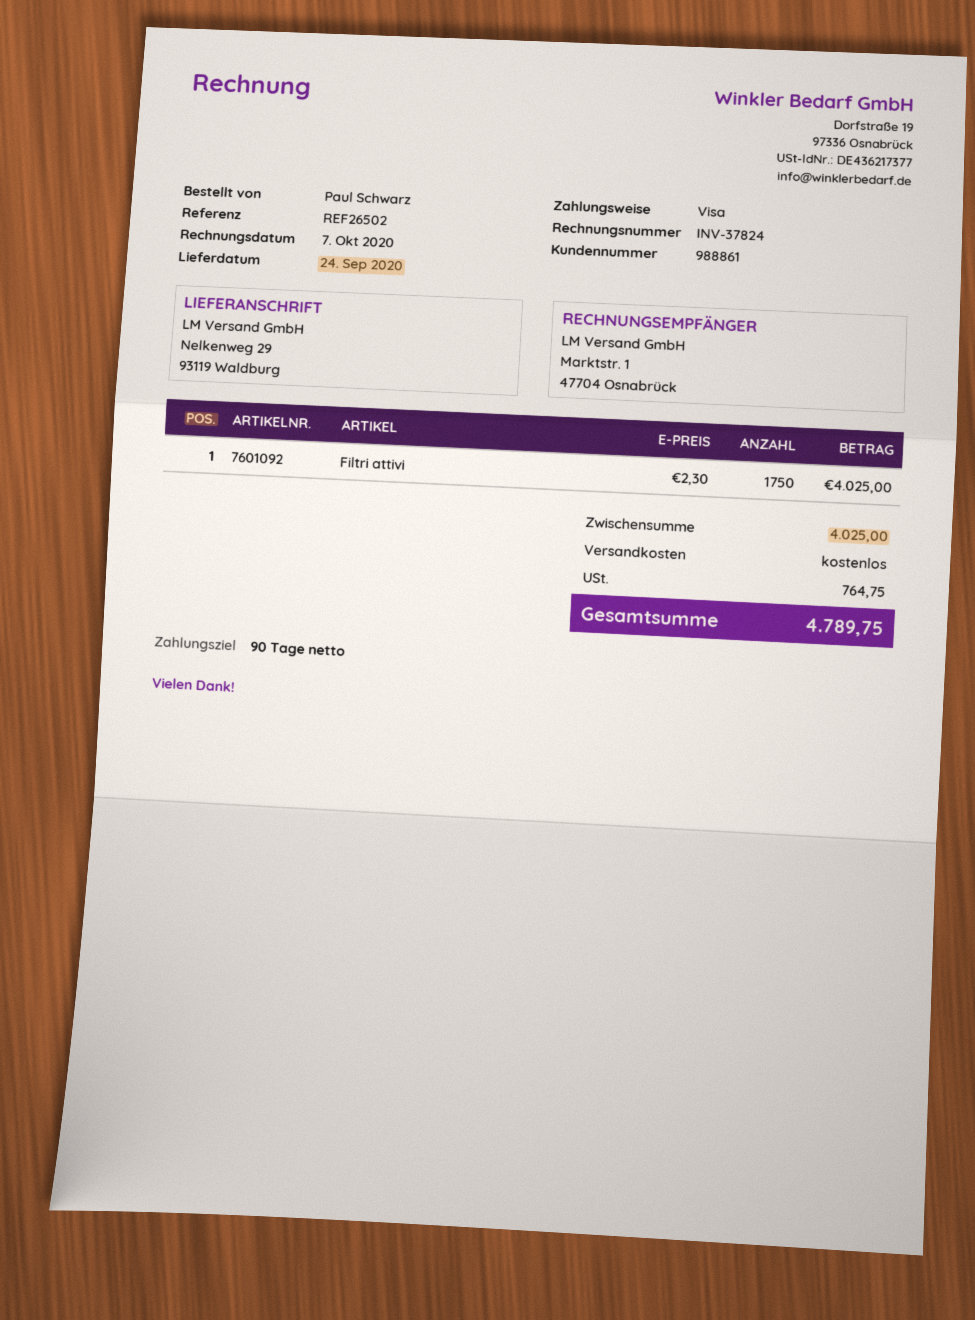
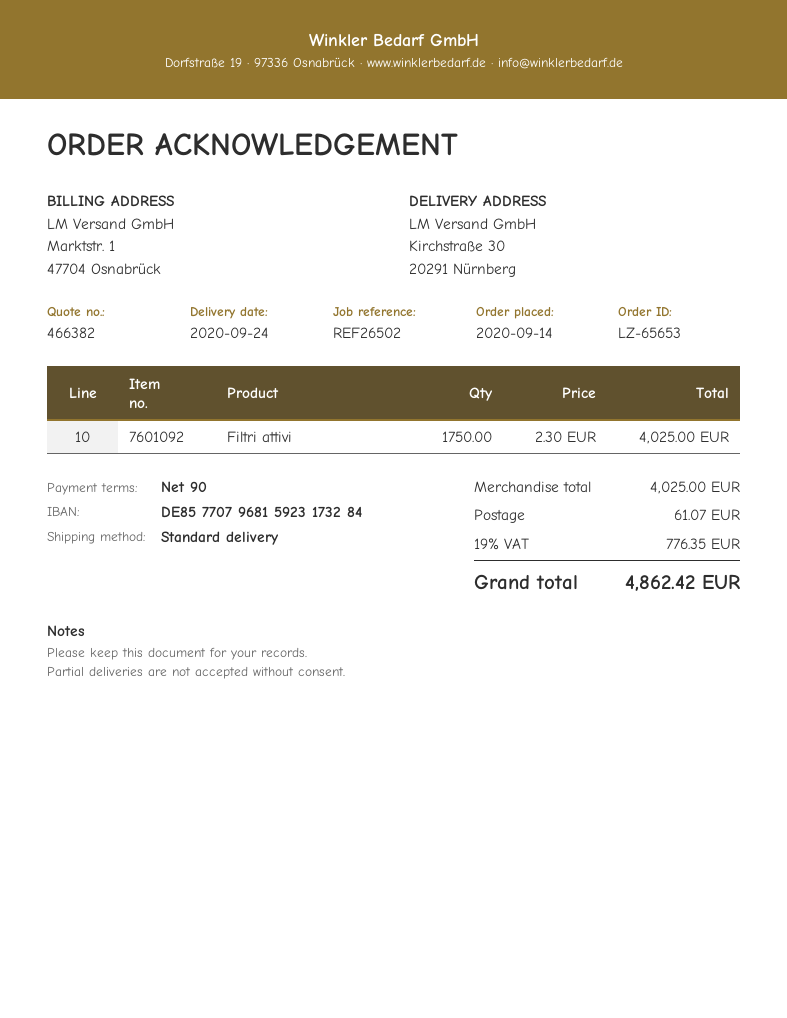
ship to: Nelkenweg 29, 93119 Waldburg -> Kirchstraße 30, 20291 Nürnberg
shipping: 0.00 -> 61.07
tax: 764.75 -> 776.35
total: 4789.75 -> 4862.42

